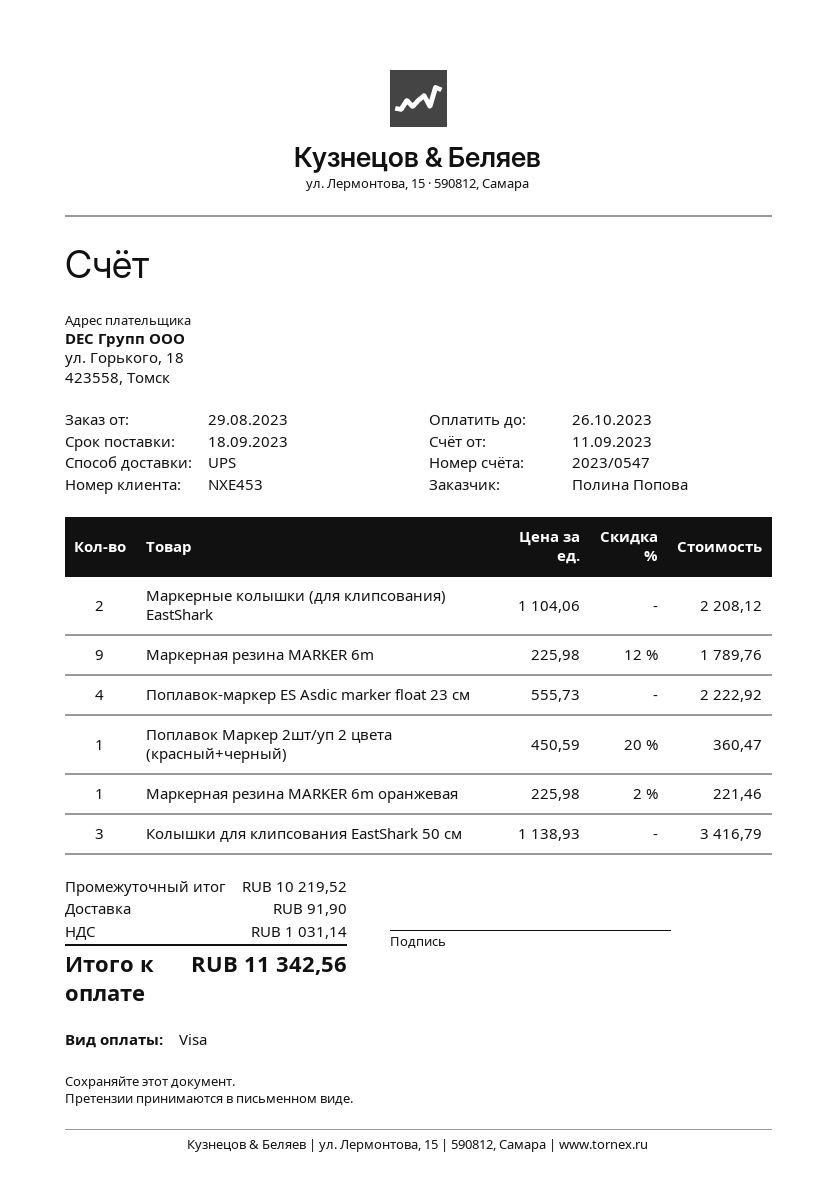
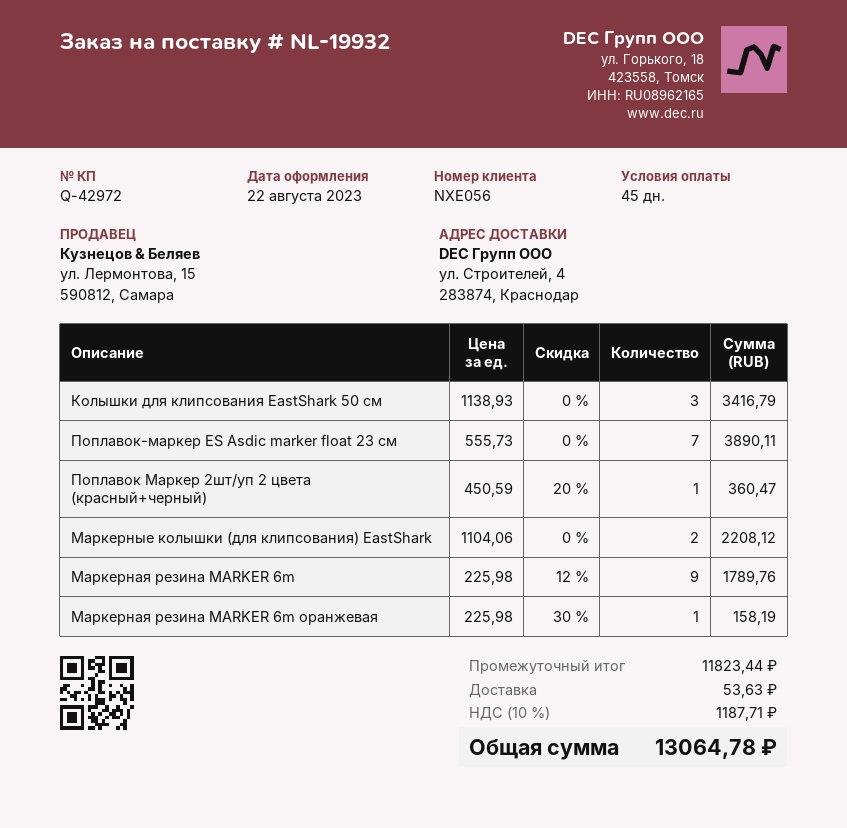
order date: 2023-08-29 -> 2023-08-22
customer number: NXE453 -> NXE056
Поплавок-маркер ES Asdic marker float 23 см: 4 x 555.73 = 2222.92 -> 7 x 555.73 = 3890.11
Маркерная резина MARKER 6m оранжевая: 1 x 225.98 - 2% = 221.46 -> 1 x 225.98 - 30% = 158.19
subtotal: 10219.52 -> 11823.44
shipping: 91.90 -> 53.63
tax: 1031.14 -> 1187.71
total: 11342.56 -> 13064.78

